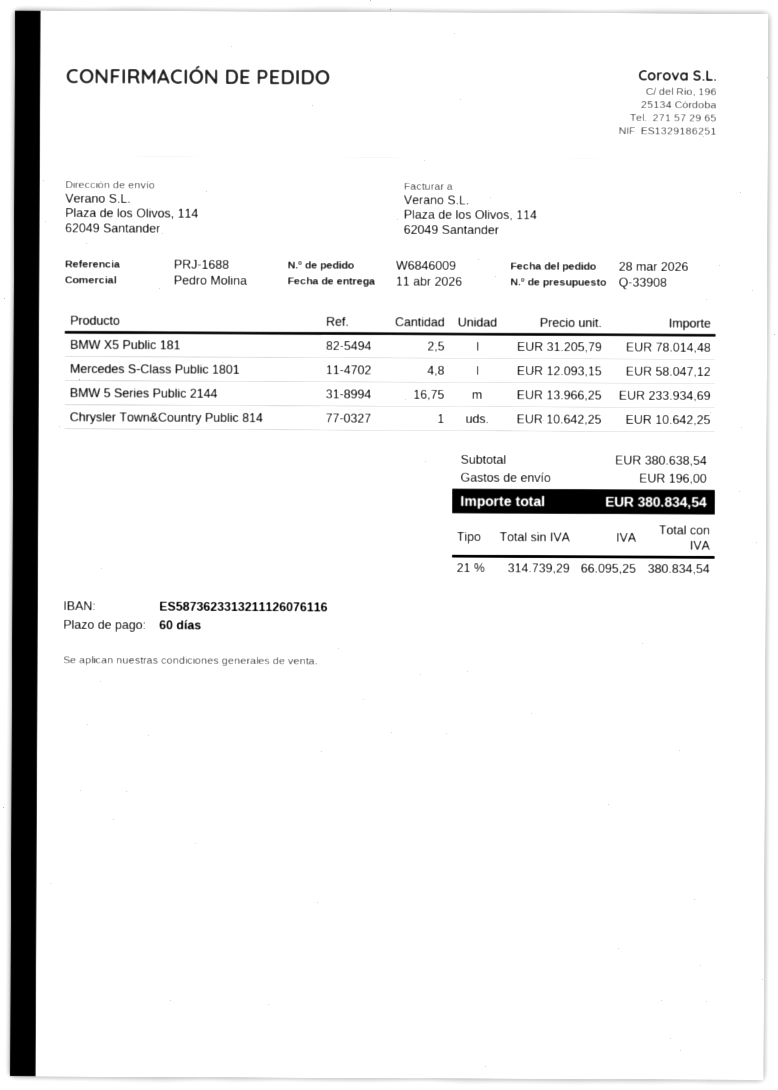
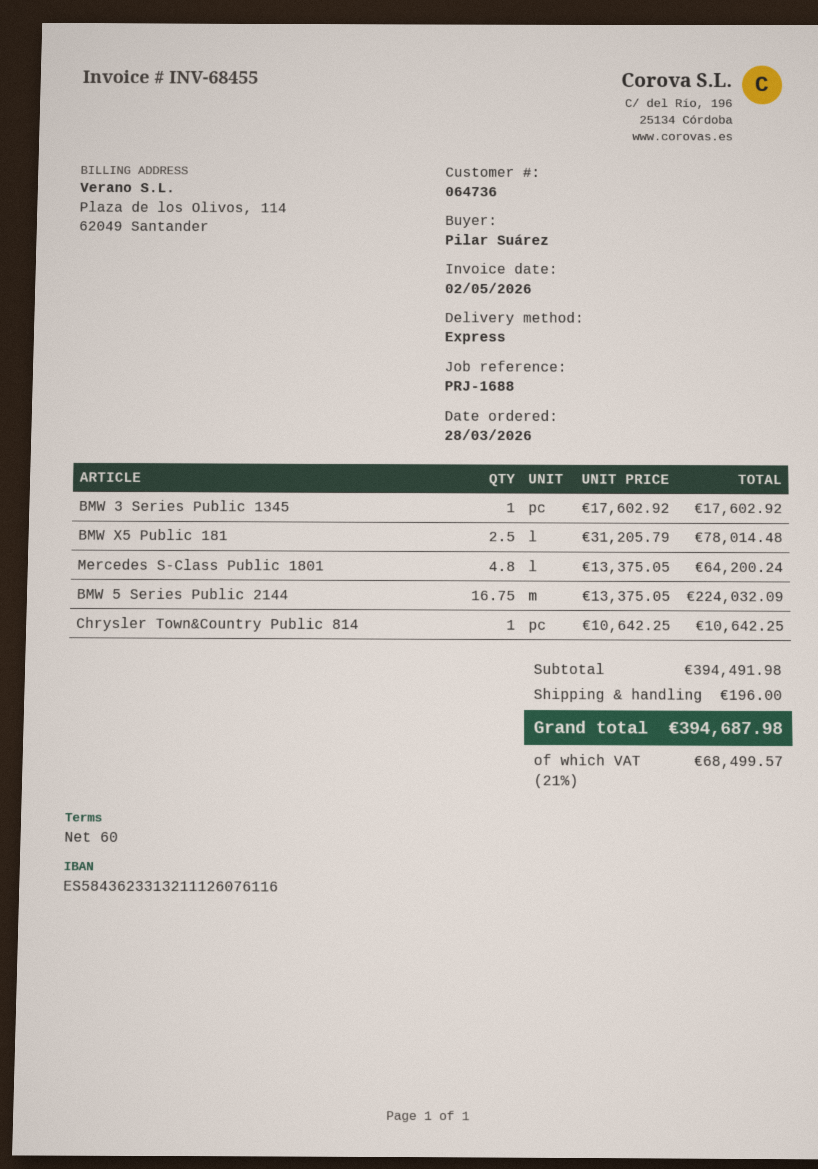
bank account: ES5873623313211126076116 -> ES5843623313211126076116
Mercedes S-Class Public 1801: 4.8 x 12093.15 = 58047.12 -> 4.8 x 13375.05 = 64200.24
BMW 5 Series Public 2144: 16.75 x 13966.25 = 233934.69 -> 16.75 x 13375.05 = 224032.09
BMW 3 Series Public 1345: none -> 1 x 17602.92 = 17602.92
subtotal: 380638.54 -> 394491.98
tax: 21% = 66095.25 -> 21% = 68499.57
total: 380834.54 -> 394687.98

